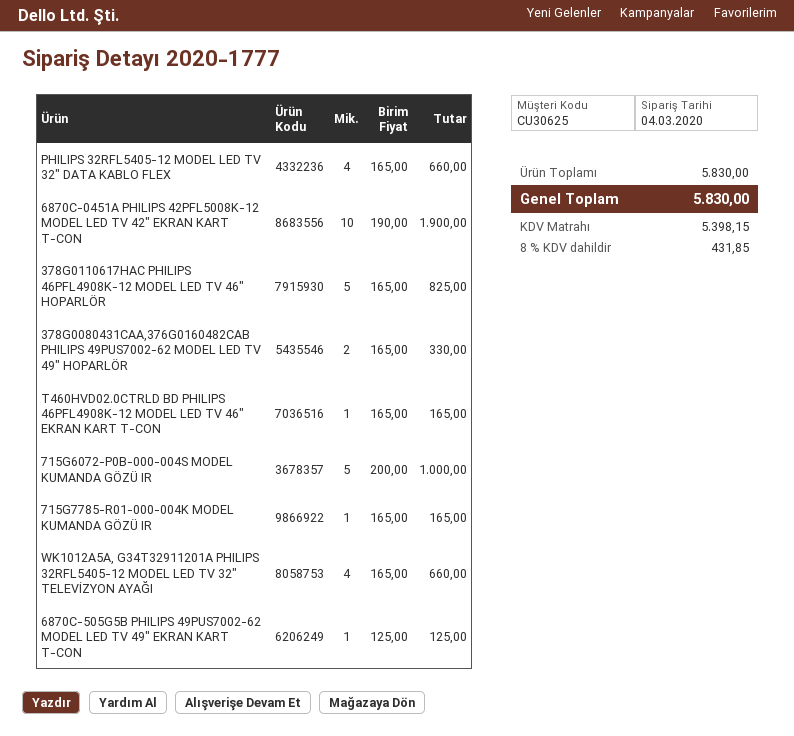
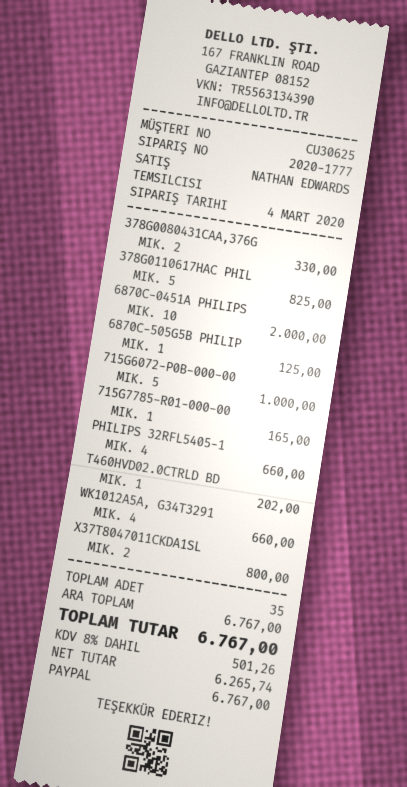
6870C-0451A PHILIPS 42PFL5008K-12 MODEL LED TV 42" EKRAN KART T-CON: 10 for 1900.00 -> 10 for 2000.00
T460HVD02.0CTRLD BD PHILIPS 46PFL4908K-12 MODEL LED TV 46" EKRAN KART T-CON: 1 for 165.00 -> 1 for 202.00
X37T8047011CKDA1SL: none -> 2 for 800.00
subtotal: 5830.00 -> 6767.00
net: 5398.15 -> 6265.74
tax: 8% = 431.85 -> 8% = 501.26
total: 5830.00 -> 6767.00

